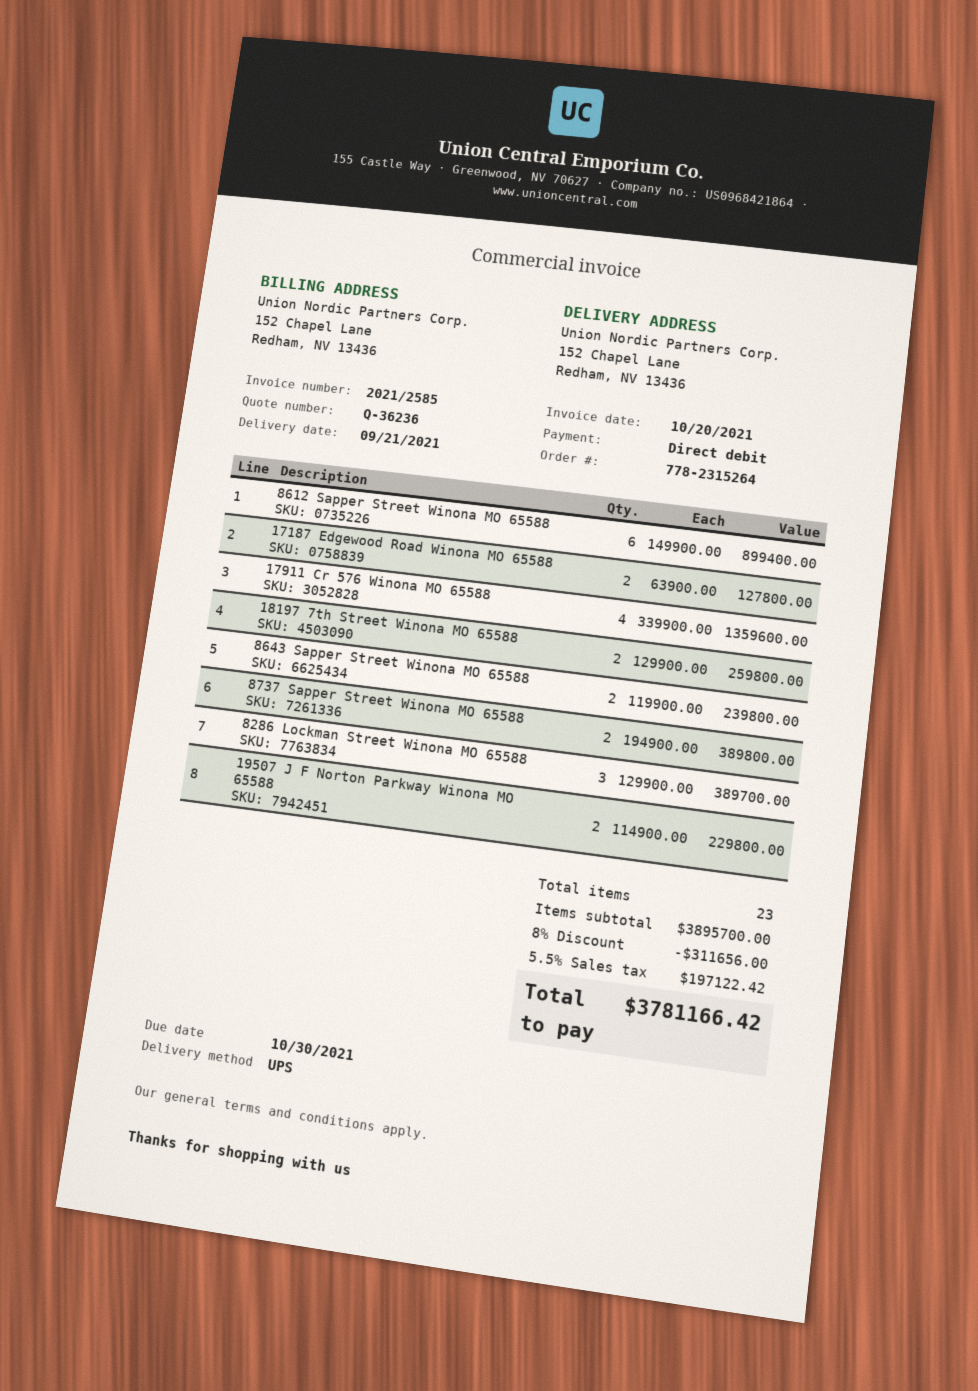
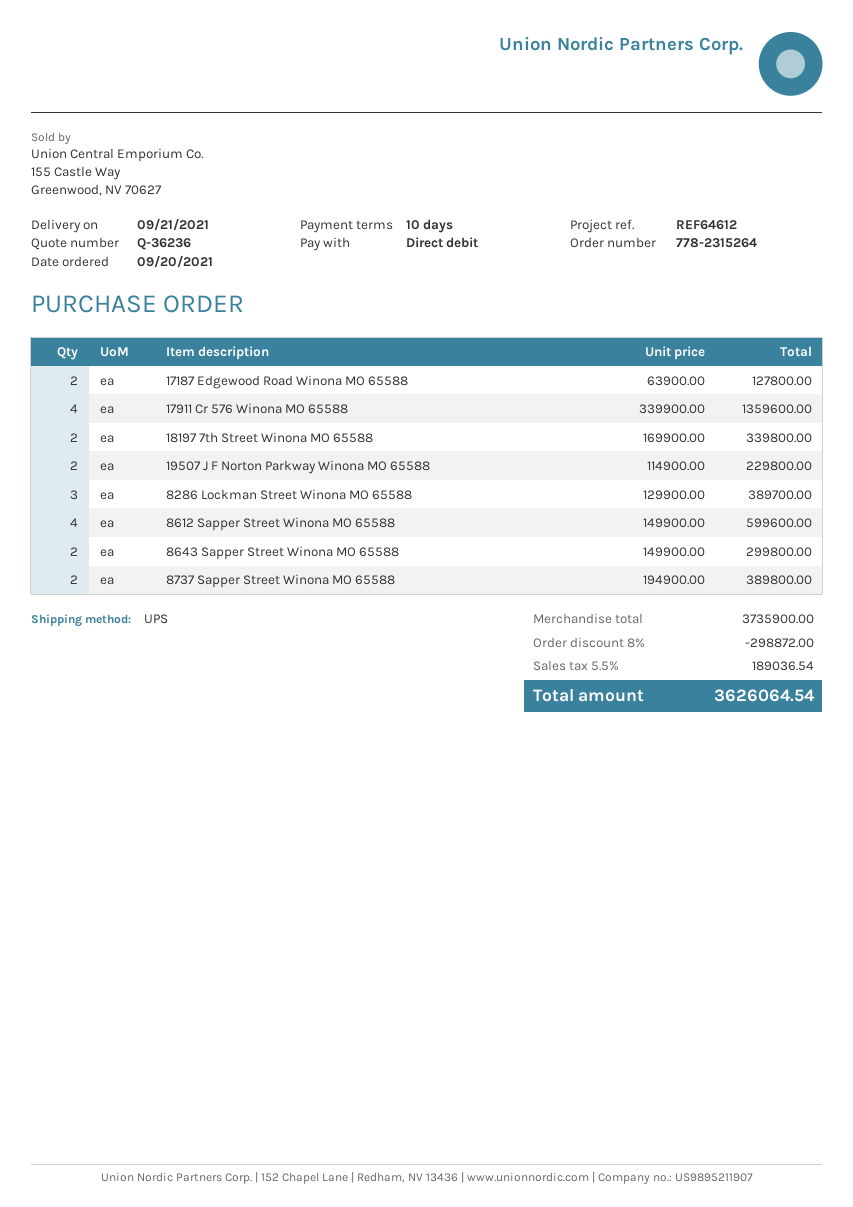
8612 Sapper Street Winona MO 65588: 6 x 149900.00 = 899400.00 -> 4 x 149900.00 = 599600.00
18197 7th Street Winona MO 65588: 2 x 129900.00 = 259800.00 -> 2 x 169900.00 = 339800.00
8643 Sapper Street Winona MO 65588: 2 x 119900.00 = 239800.00 -> 2 x 149900.00 = 299800.00
subtotal: 3895700.00 -> 3735900.00
discount: 8% = 311656.00 -> 8% = 298872.00
tax: 5.5% = 197122.42 -> 5.5% = 189036.54
total: 3781166.42 -> 3626064.54

